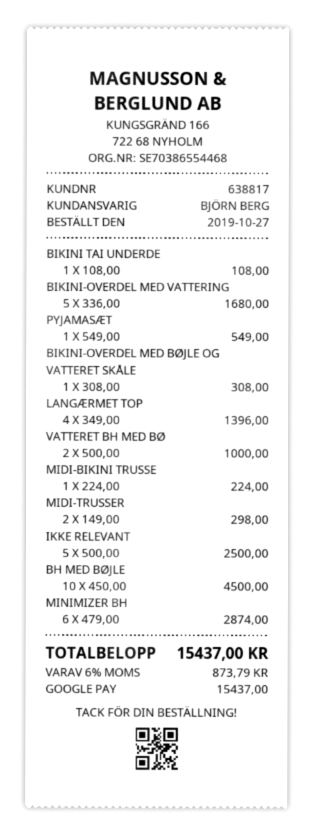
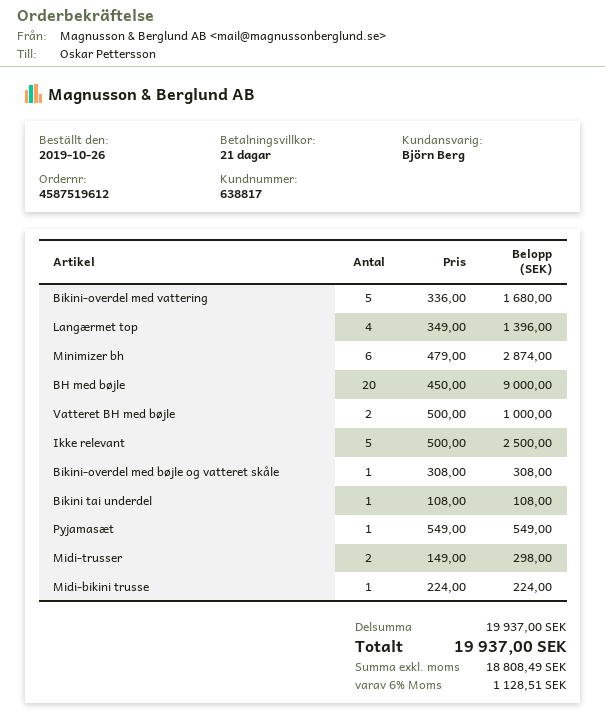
order date: 2019-10-27 -> 2019-10-26
BH MED BØJLE: 10 x 450.00 = 4500.00 -> 20 x 450.00 = 9000.00
tax: 6% = 873.79 -> 6% = 1128.51
total: 15437.00 -> 19937.00

